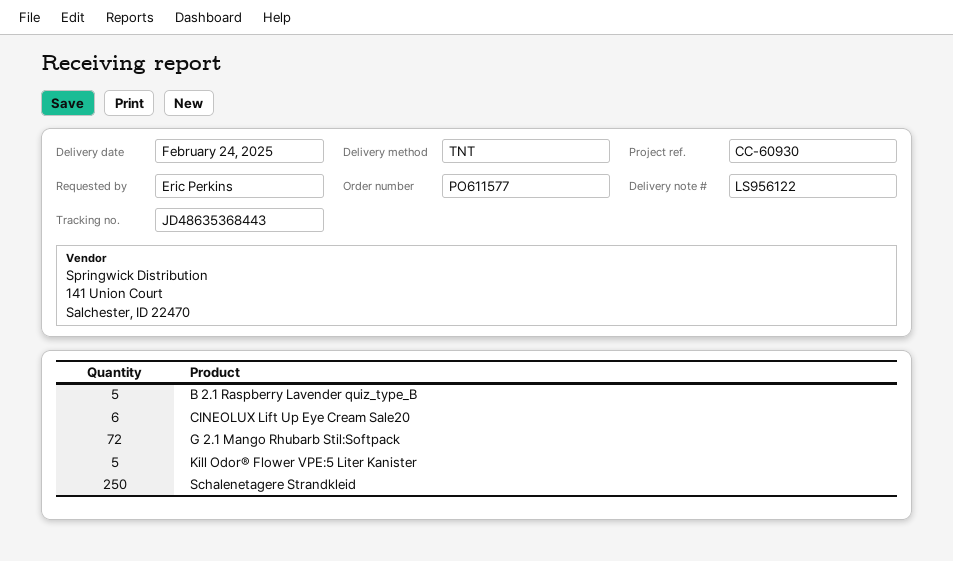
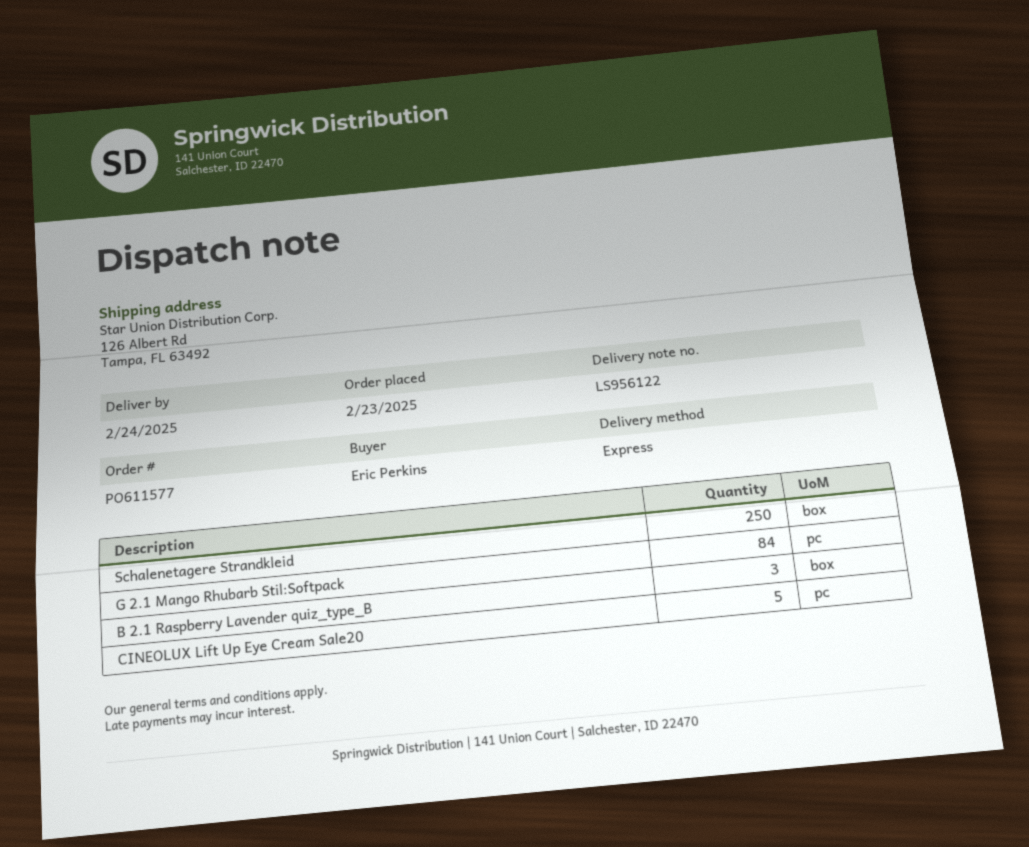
shipping method: TNT -> express
B 2.1 Raspberry Lavender quiz_type_B: 5 -> 3
CINEOLUX Lift Up Eye Cream Sale20: 6 -> 5
G 2.1 Mango Rhubarb Stil:Softpack: 72 -> 84
Kill Odor® Flower VPE:5 Liter Kanister: 5 -> none

